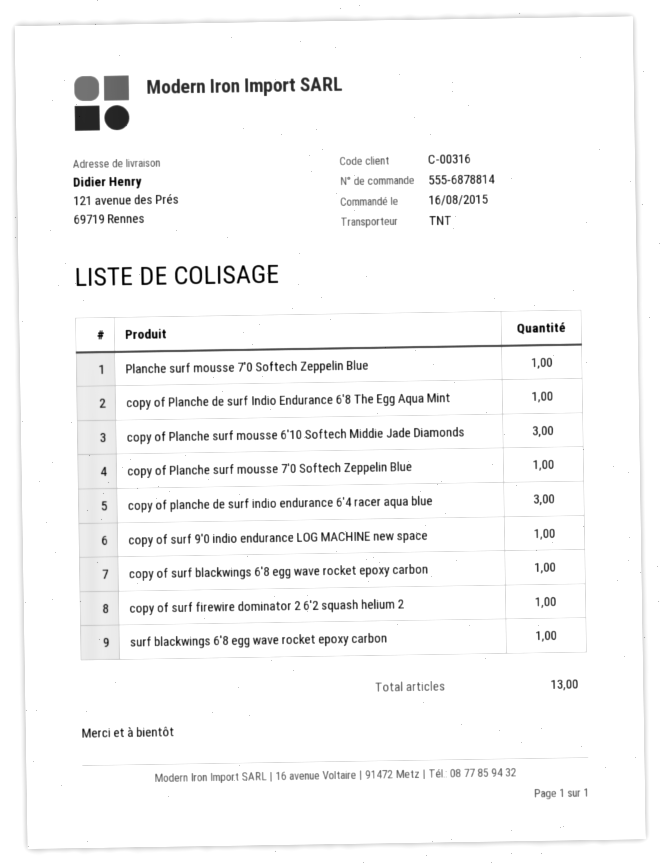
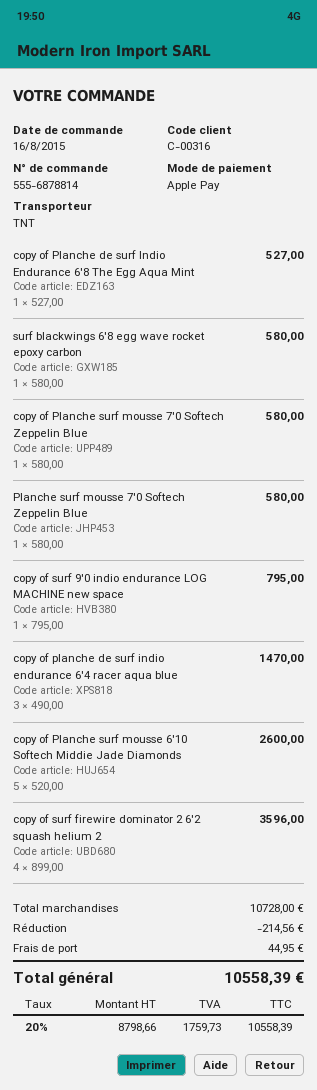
copy of Planche surf mousse 6'10 Softech Middie Jade Diamonds: 3 -> 5
copy of surf blackwings 6'8 egg wave rocket epoxy carbon: 1 -> none
copy of surf firewire dominator 2 6'2 squash helium 2: 1 -> 4

